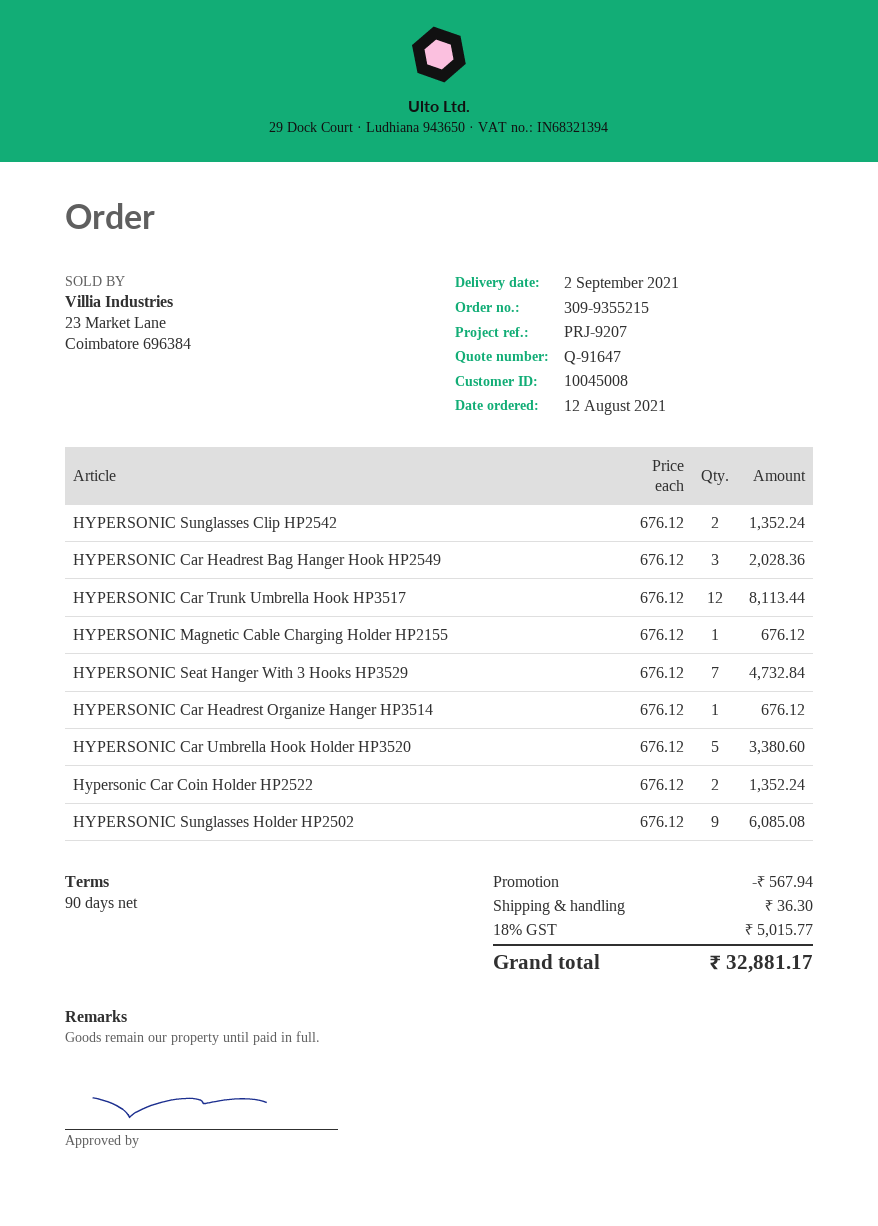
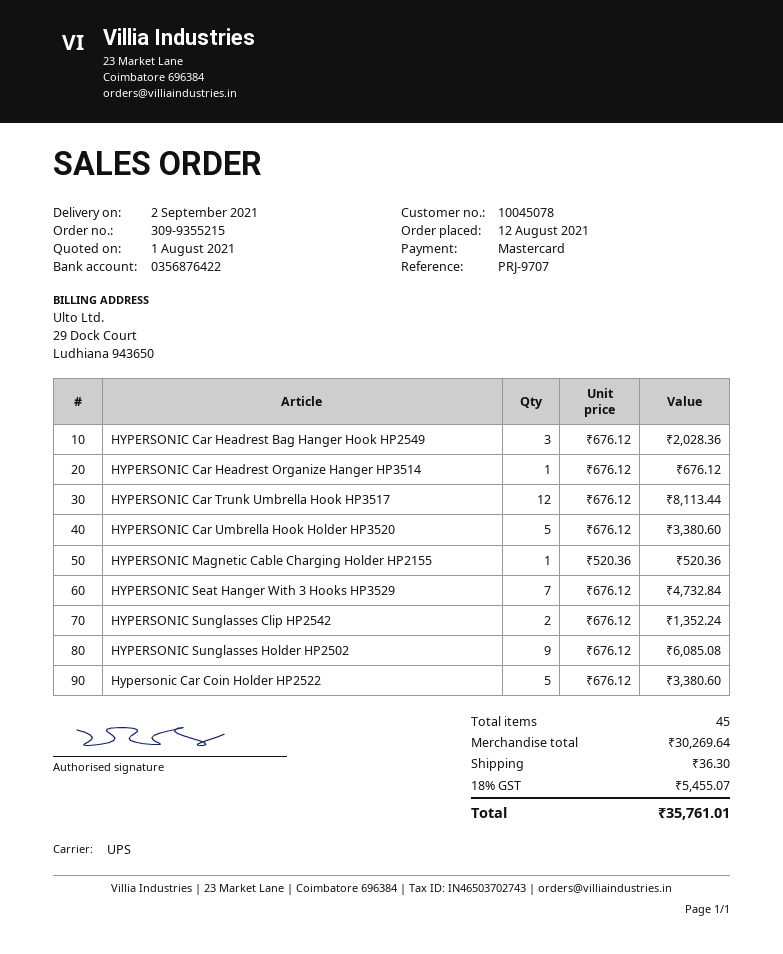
customer number: 10045008 -> 10045078
reference: PRJ-9207 -> PRJ-9707
HYPERSONIC Magnetic Cable Charging Holder HP2155: 1 x 676.12 = 676.12 -> 1 x 520.36 = 520.36
Hypersonic Car Coin Holder HP2522: 2 x 676.12 = 1352.24 -> 5 x 676.12 = 3380.60
discount: 567.94 -> none
tax: 18% = 5015.77 -> 18% = 5455.07
total: 32881.17 -> 35761.01

